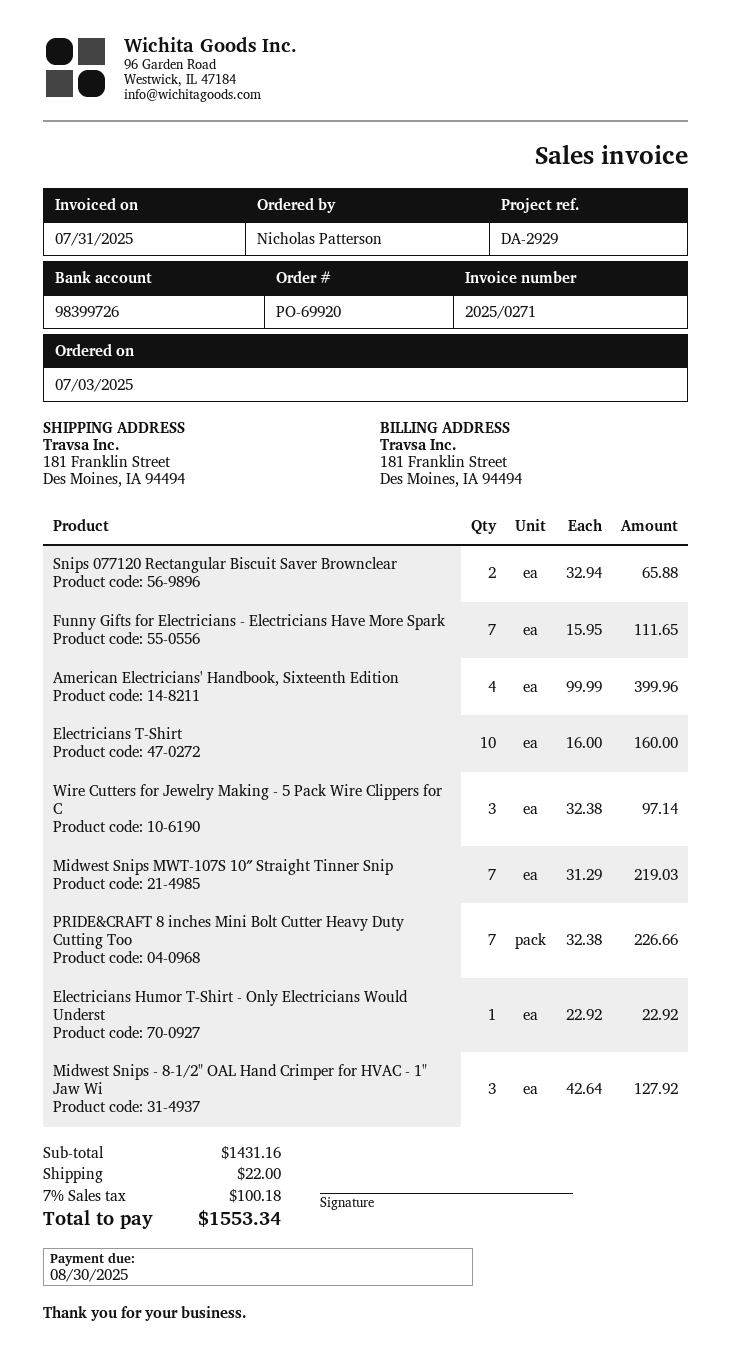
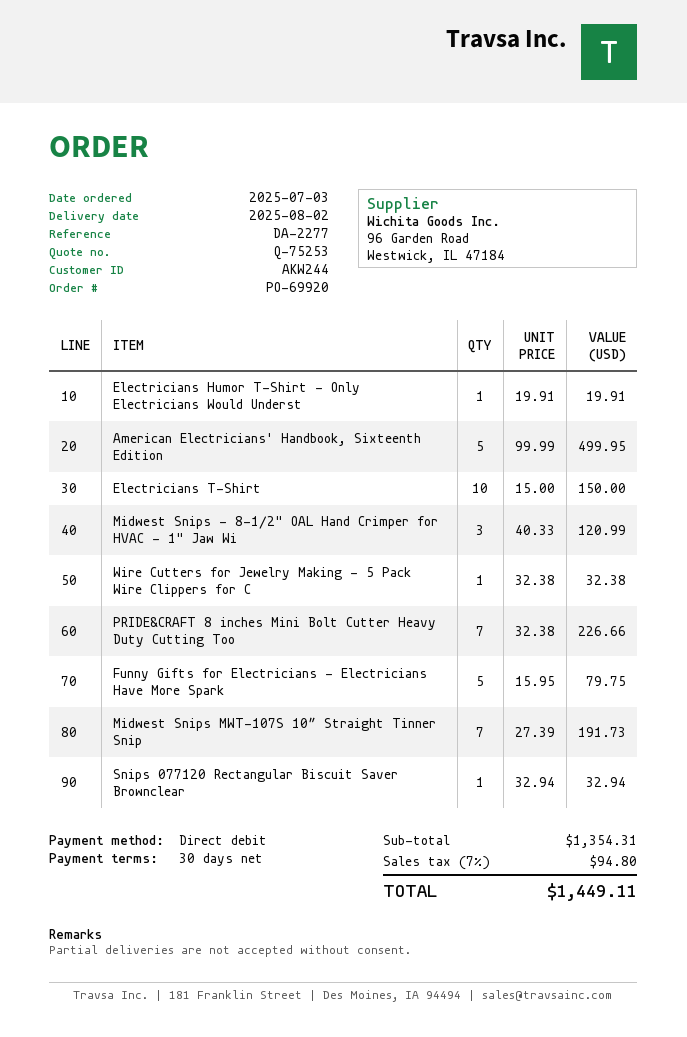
reference: DA-2929 -> DA-2277
Snips 077120 Rectangular Biscuit Saver Brownclear: 2 x 32.94 = 65.88 -> 1 x 32.94 = 32.94
Funny Gifts for Electricians - Electricians Have More Spark: 7 x 15.95 = 111.65 -> 5 x 15.95 = 79.75
American Electricians' Handbook, Sixteenth Edition: 4 x 99.99 = 399.96 -> 5 x 99.99 = 499.95
Electricians T-Shirt: 10 x 16.00 = 160.00 -> 10 x 15.00 = 150.00
Wire Cutters for Jewelry Making - 5 Pack Wire Clippers for C: 3 x 32.38 = 97.14 -> 1 x 32.38 = 32.38
Midwest Snips MWT-107S 10″ Straight Tinner Snip: 7 x 31.29 = 219.03 -> 7 x 27.39 = 191.73
Electricians Humor T-Shirt - Only Electricians Would Underst: 1 x 22.92 = 22.92 -> 1 x 19.91 = 19.91
Midwest Snips - 8-1/2" OAL Hand Crimper for HVAC - 1" Jaw Wi: 3 x 42.64 = 127.92 -> 3 x 40.33 = 120.99
subtotal: 1431.16 -> 1354.31
shipping: 22.00 -> none
tax: 7% = 100.18 -> 7% = 94.80
total: 1553.34 -> 1449.11

